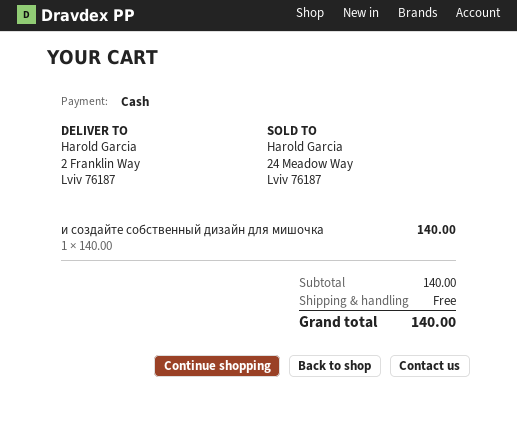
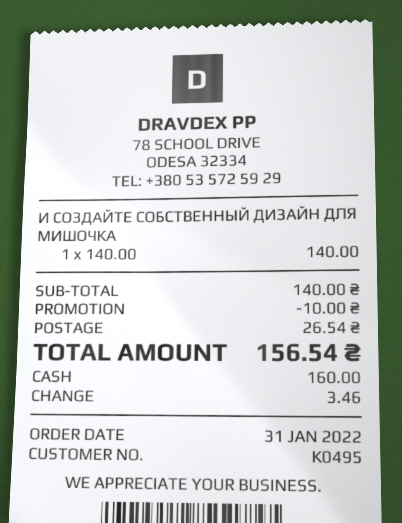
discount: none -> 10.00
shipping: 0.00 -> 26.54
total: 140.00 -> 156.54

